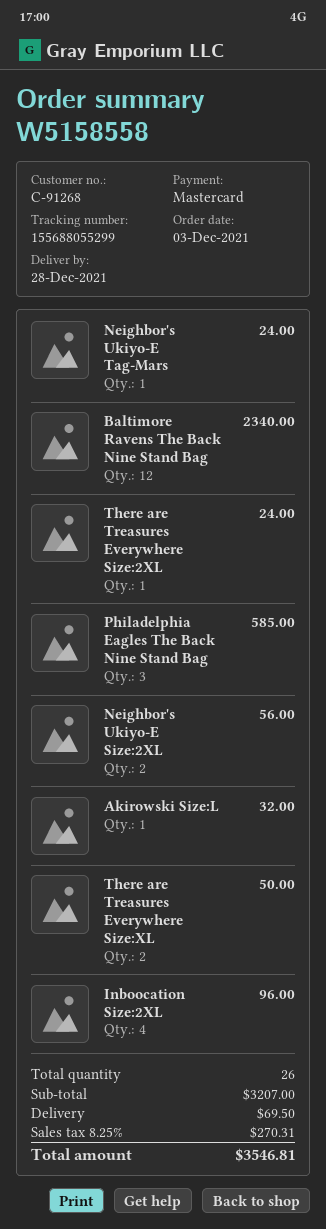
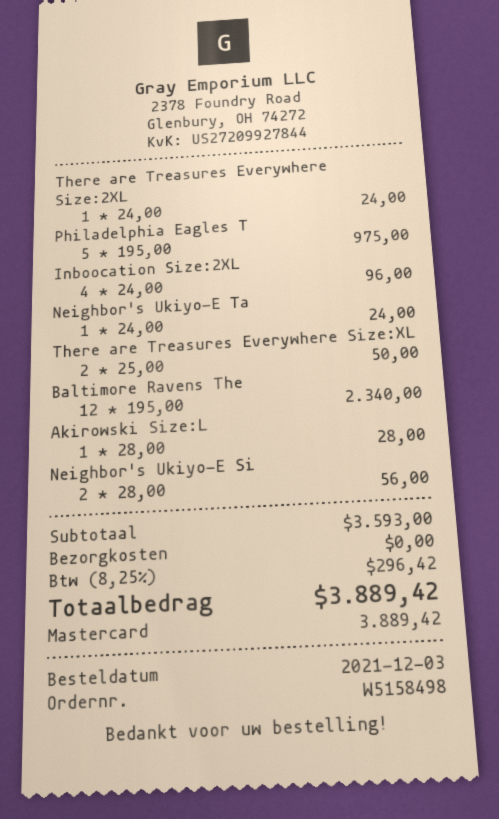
order number: W5158558 -> W5158498
Philadelphia Eagles The Back Nine Stand Bag: 3 for 585.00 -> 5 for 975.00
Akirowski Size:L: 1 for 32.00 -> 1 for 28.00
subtotal: 3207.00 -> 3593.00
shipping: 69.50 -> 0.00
tax: 8.25% = 270.31 -> 8.25% = 296.42
total: 3546.81 -> 3889.42

